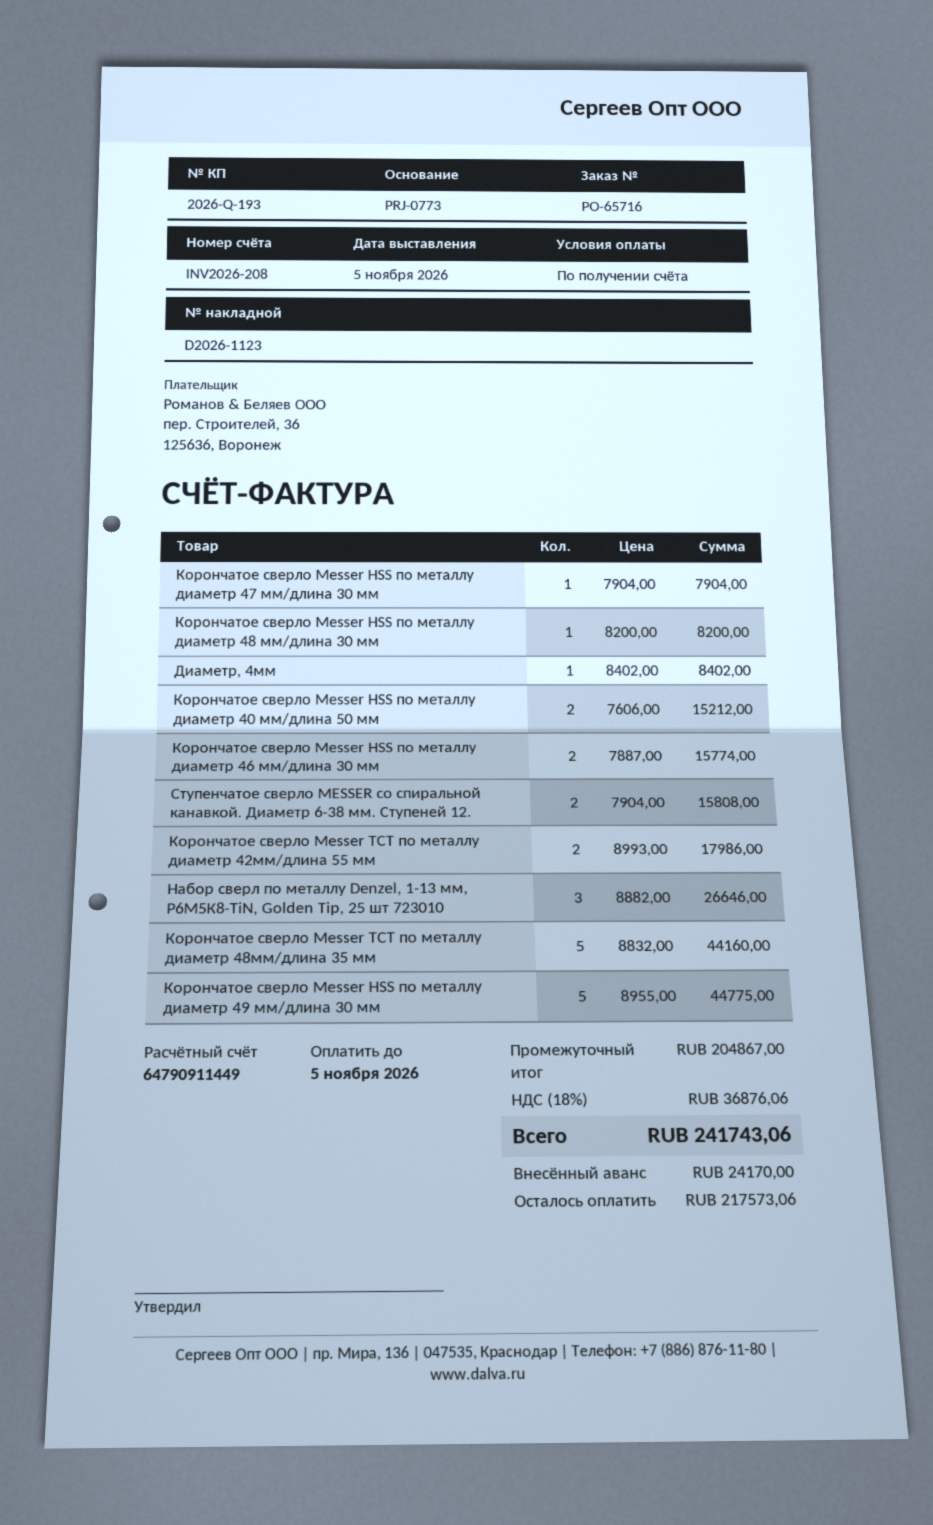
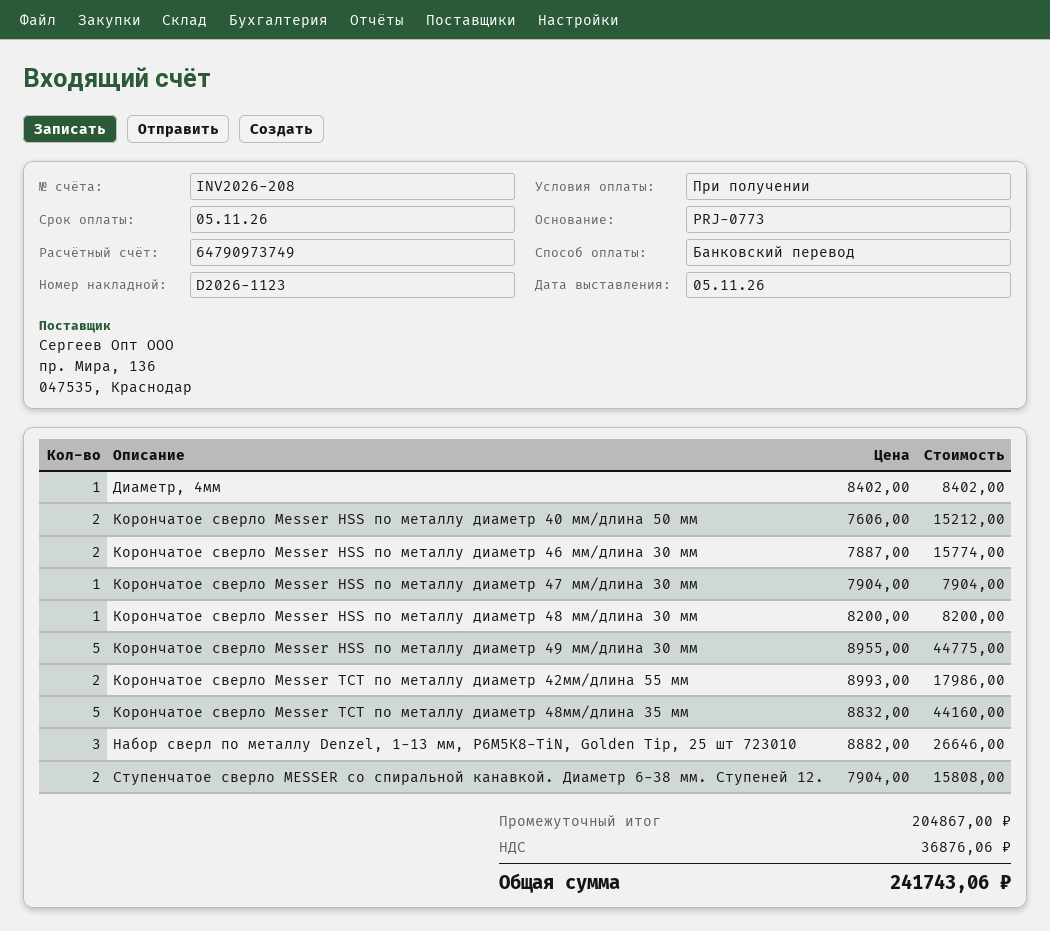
bank account: 64790911449 -> 64790973749

